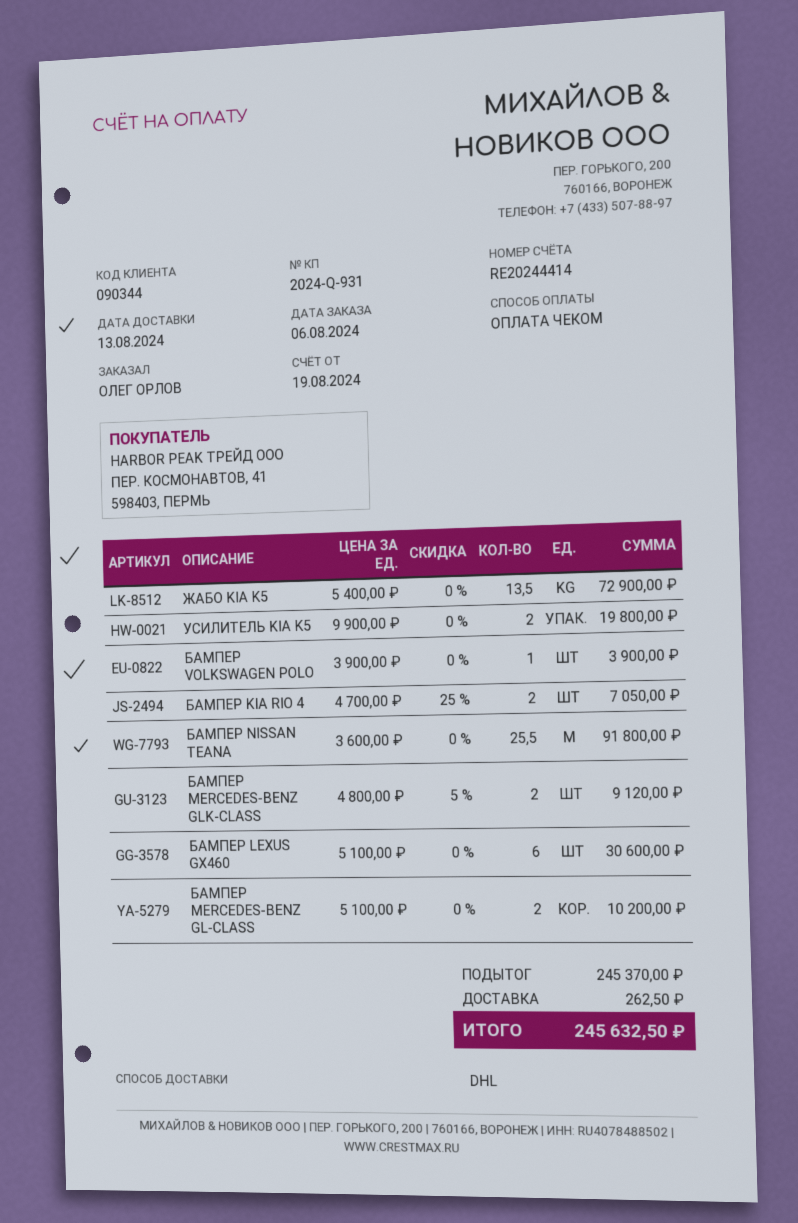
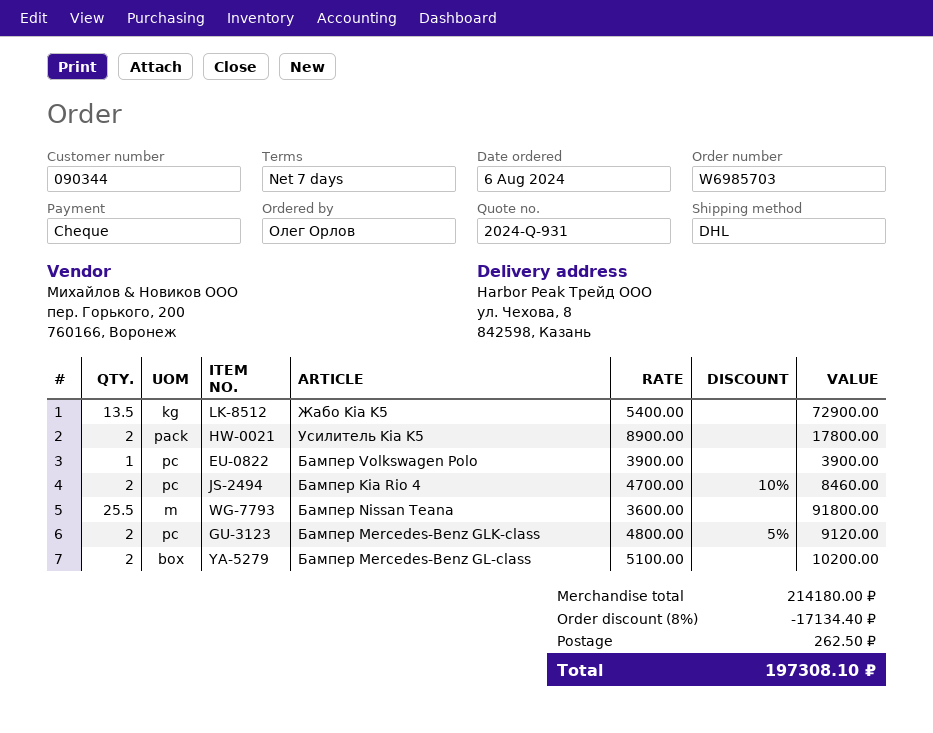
УСИЛИТЕЛЬ KIA K5: 2 x 9900.00 = 19800.00 -> 2 x 8900.00 = 17800.00
БАМПЕР KIA RIO 4: 2 x 4700.00 - 25% = 7050.00 -> 2 x 4700.00 - 10% = 8460.00
БАМПЕР LEXUS GX460: 6 x 5100.00 = 30600.00 -> none
subtotal: 245370.00 -> 214180.00
discount: none -> 8% = 17134.40
total: 245632.50 -> 197308.10

